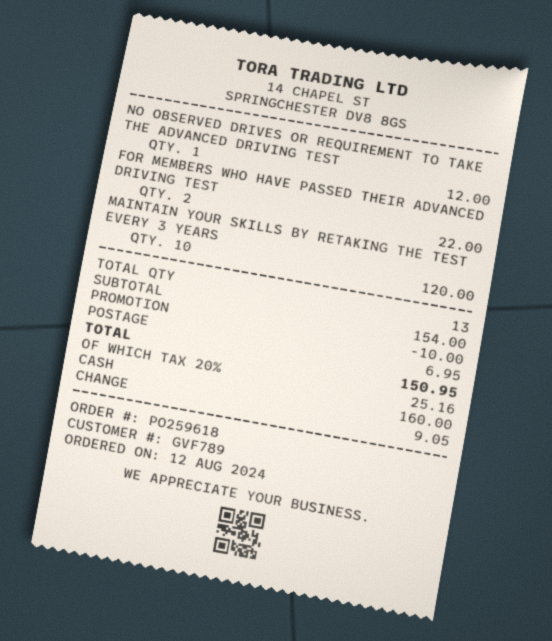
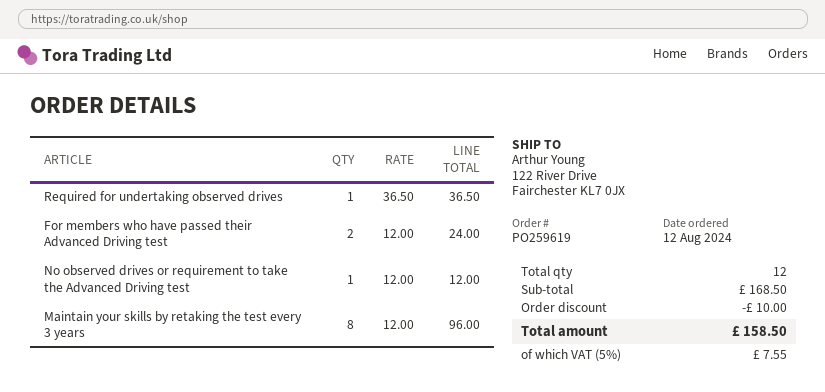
order number: PO259618 -> PO259619
FOR MEMBERS WHO HAVE PASSED THEIR ADVANCED DRIVING TEST: 2 for 22.00 -> 2 for 24.00
MAINTAIN YOUR SKILLS BY RETAKING THE TEST EVERY 3 YEARS: 10 for 120.00 -> 8 for 96.00
Required for undertaking observed drives: none -> 1 for 36.50
total quantity: 13 -> 12
subtotal: 154.00 -> 168.50
shipping: 6.95 -> none
tax: 20% = 25.16 -> 5% = 7.55
total: 150.95 -> 158.50

